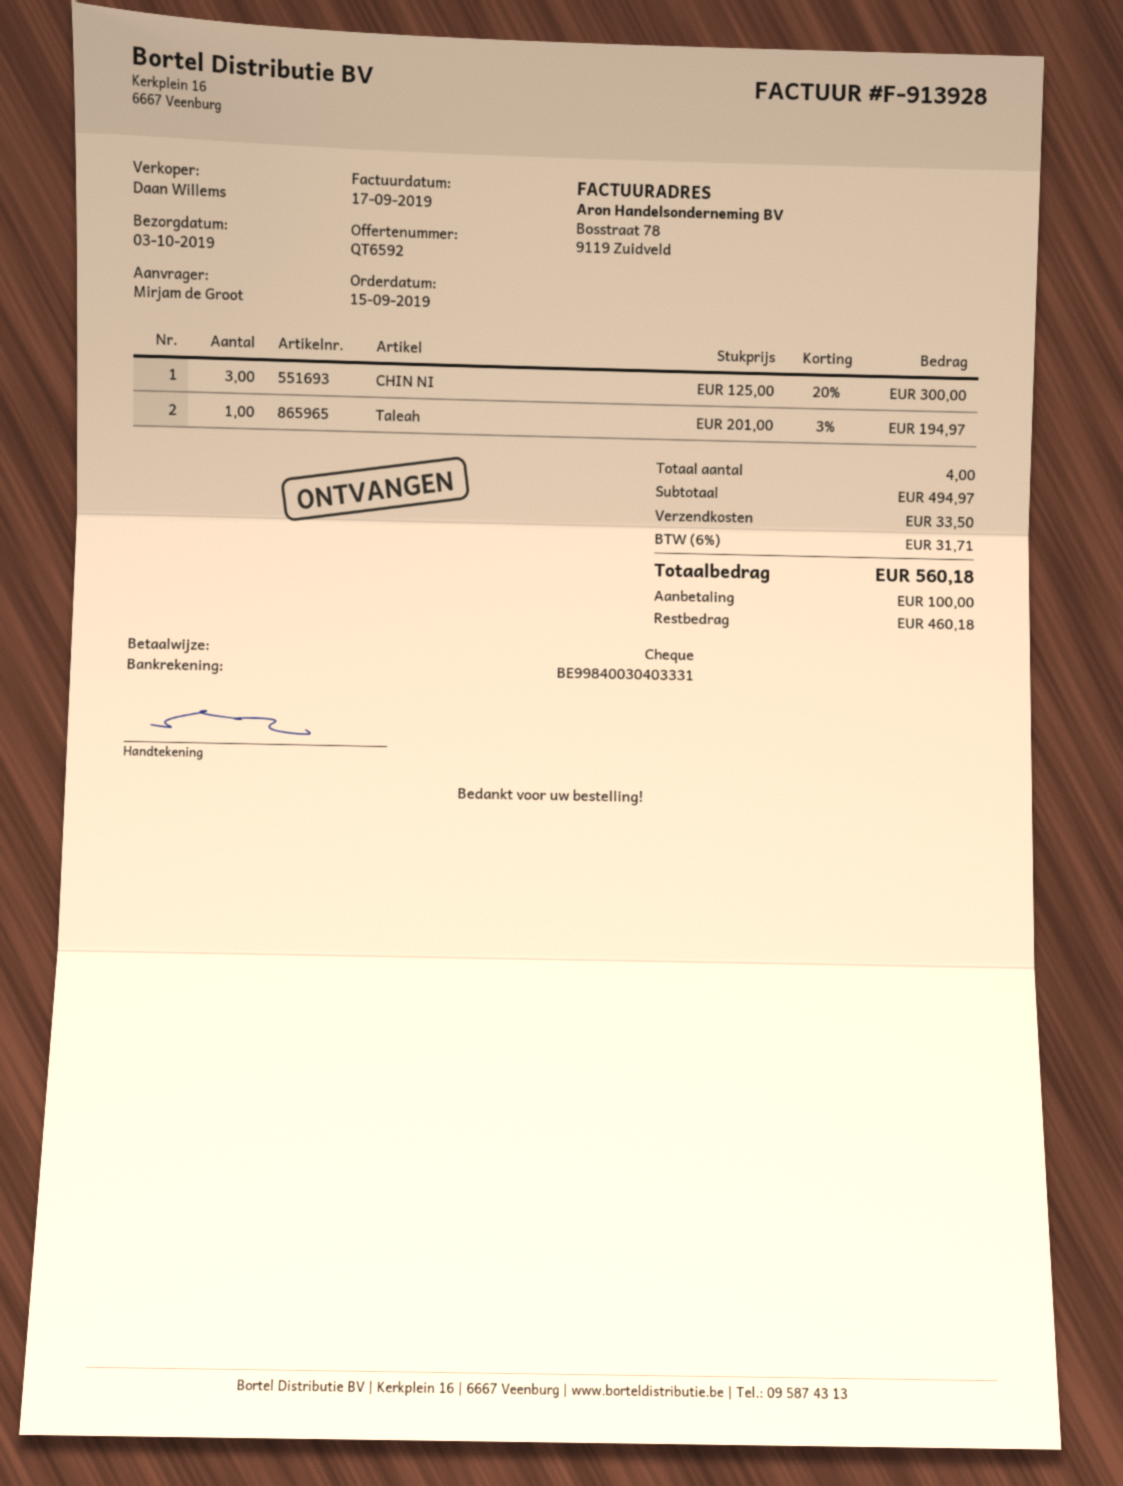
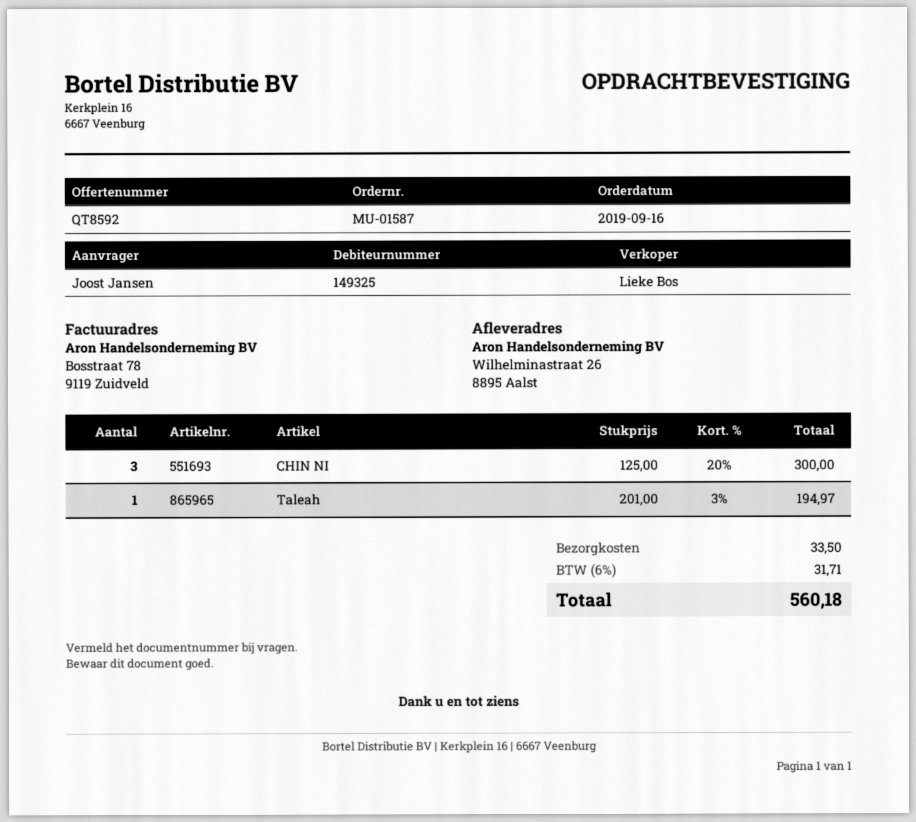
quote number: QT6592 -> QT8592
order date: 2019-09-15 -> 2019-09-16
ordered by: Mirjam de Groot -> Joost Jansen
sales rep: Daan Willems -> Lieke Bos

